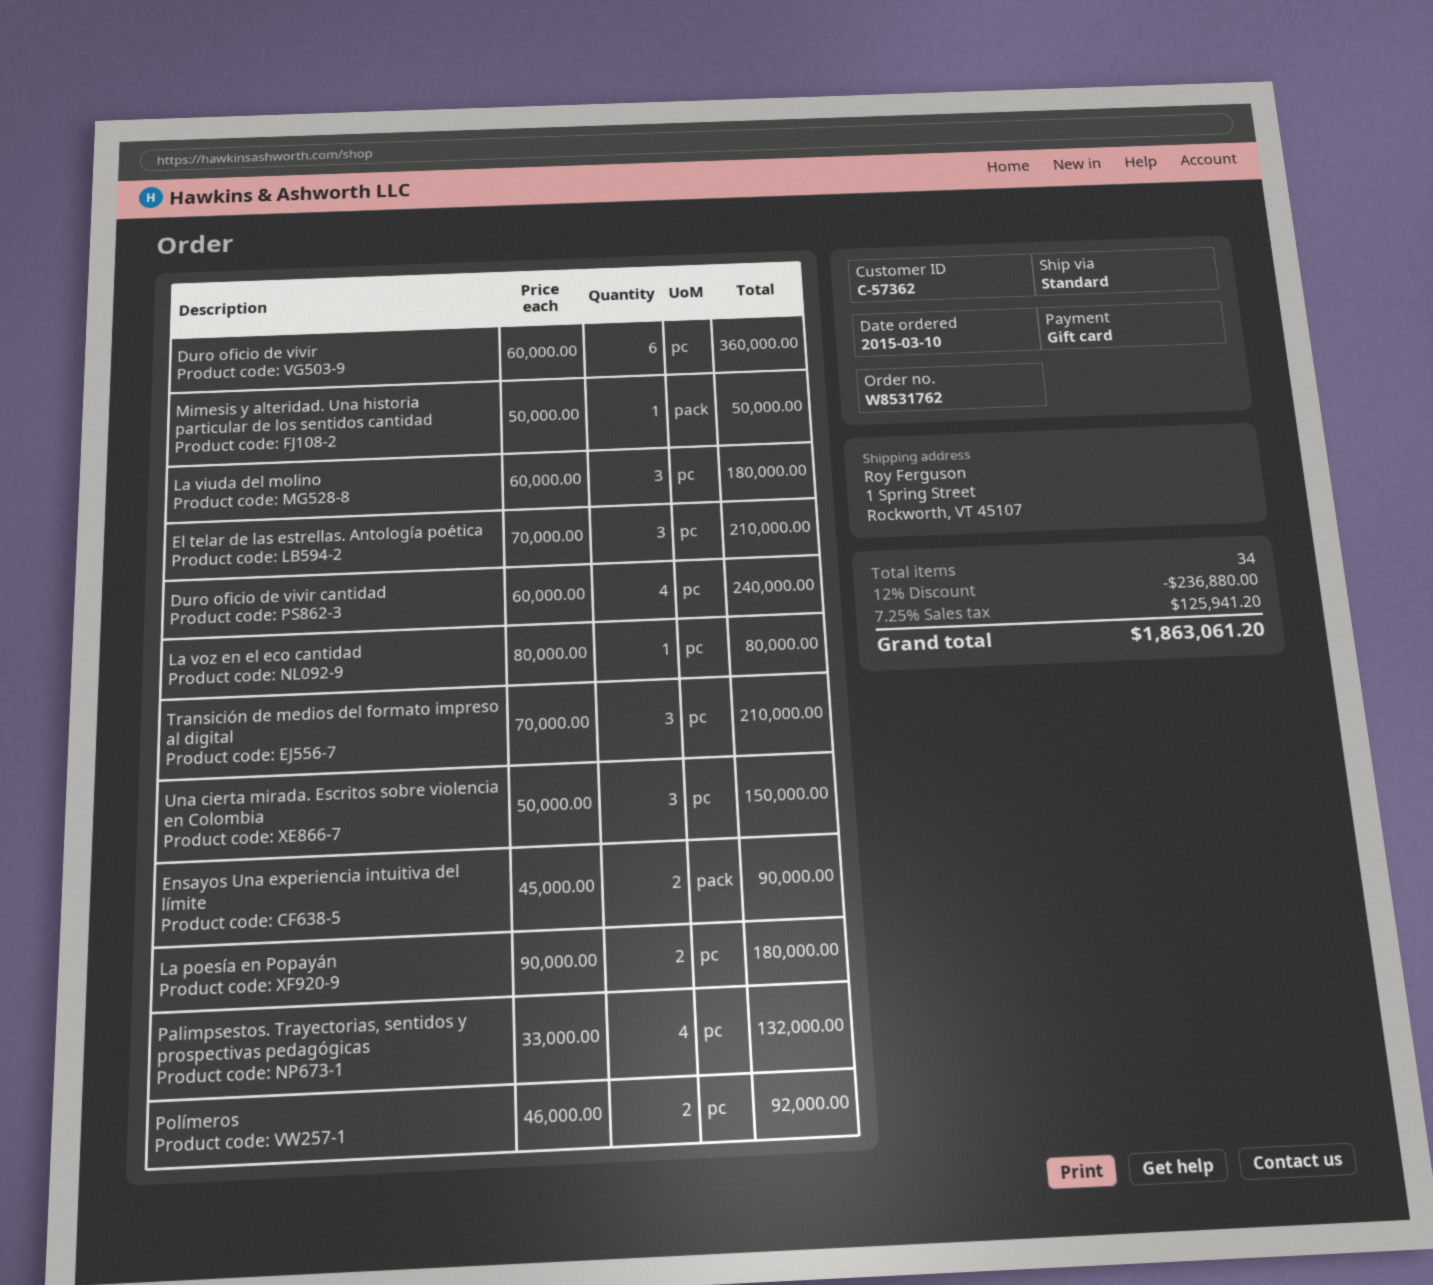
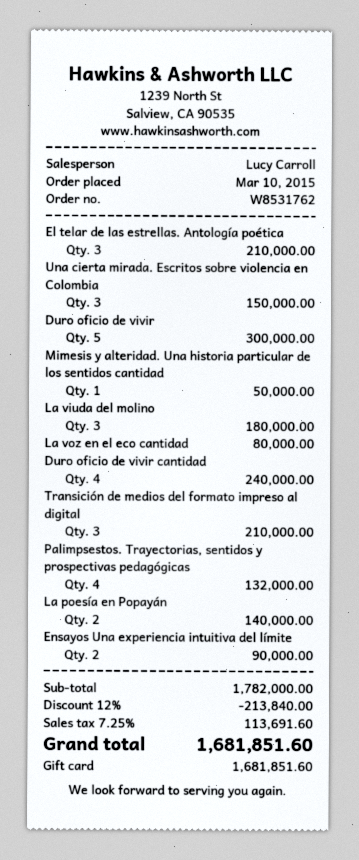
Duro oficio de vivir: 6 for 360000.00 -> 5 for 300000.00
La poesía en Popayán: 2 for 180000.00 -> 2 for 140000.00
Polímeros: 2 for 92000.00 -> none
discount: 12% = 236880.00 -> 12% = 213840.00
tax: 7.25% = 125941.20 -> 7.25% = 113691.60
total: 1863061.20 -> 1681851.60

